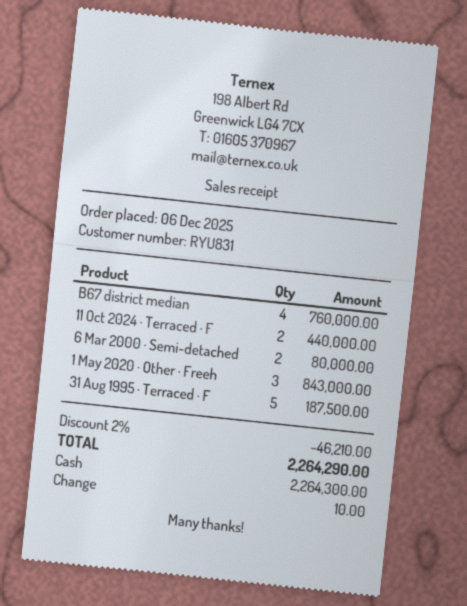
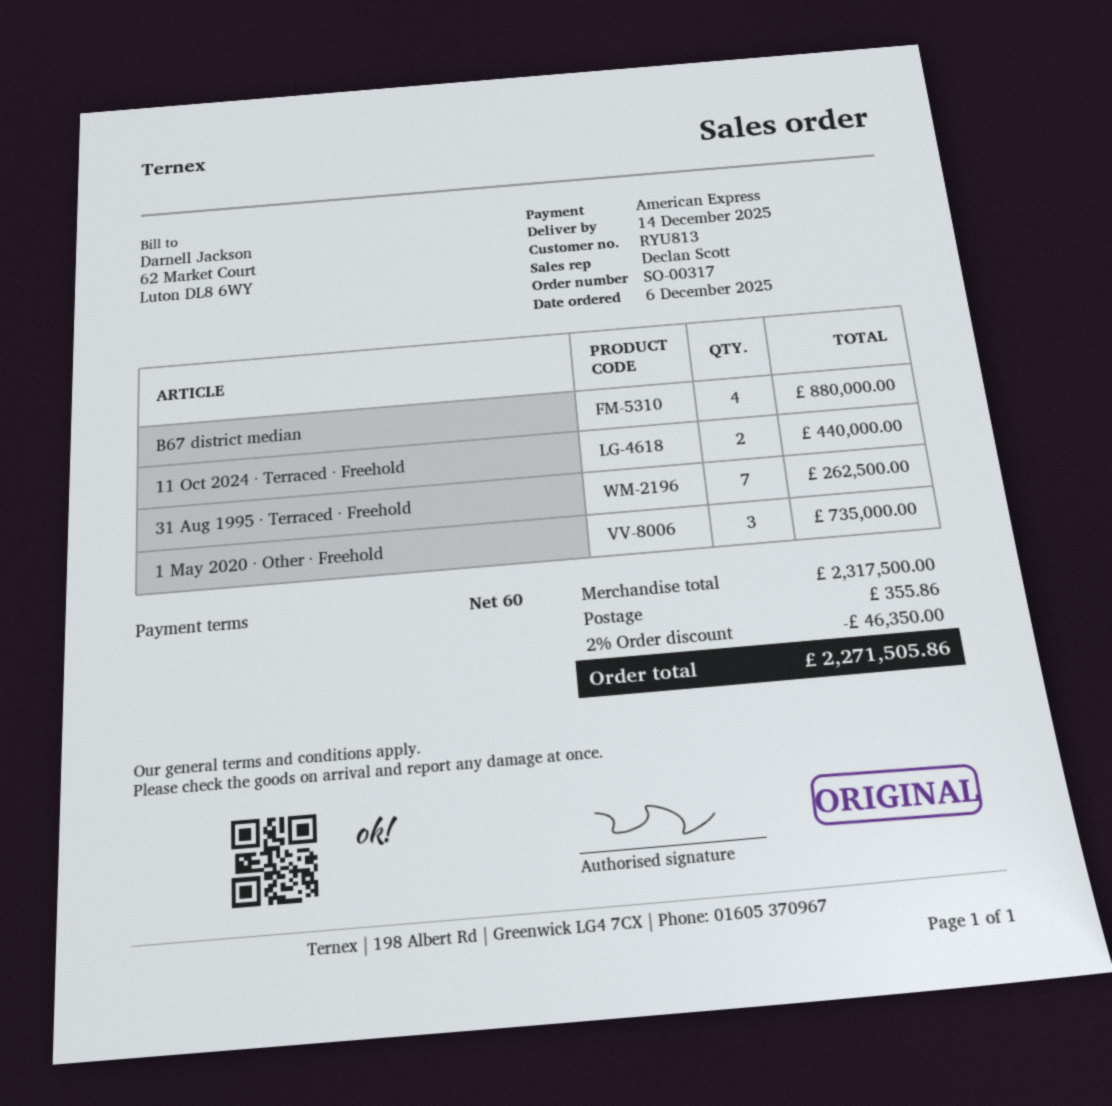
customer number: RYU831 -> RYU813
payment method: cash -> American Express
B67 district median: 4 for 760000.00 -> 4 for 880000.00
6 Mar 2000 · Semi-detached: 2 for 80000.00 -> none
1 May 2020 · Other · Freeh: 3 for 843000.00 -> 3 for 735000.00
31 Aug 1995 · Terraced · F: 5 for 187500.00 -> 7 for 262500.00
discount: 2% = 46210.00 -> 2% = 46350.00
shipping: none -> 355.86
total: 2264290.00 -> 2271505.86

